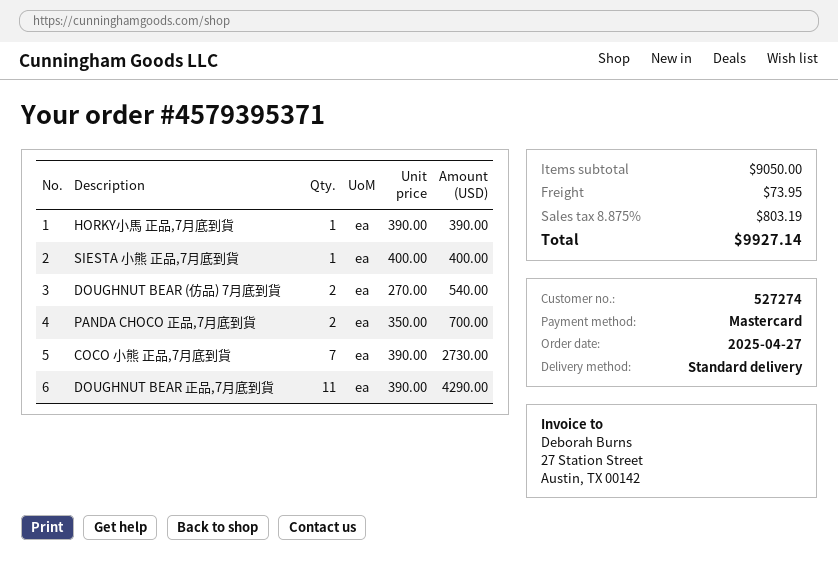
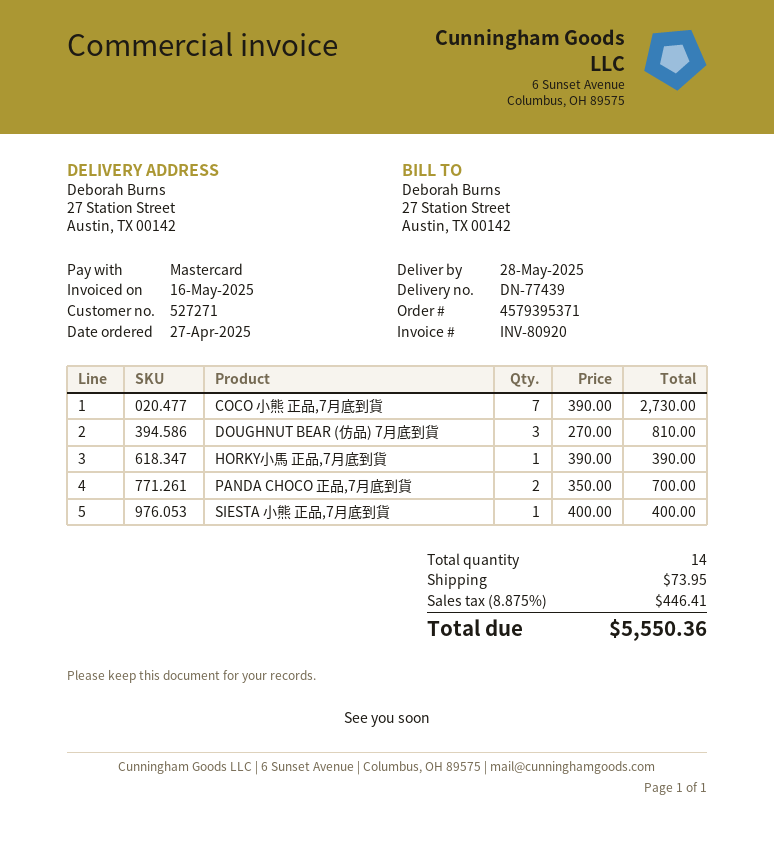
customer number: 527274 -> 527271
DOUGHNUT BEAR (仿品) 7月底到貨: 2 x 270.00 = 540.00 -> 3 x 270.00 = 810.00
DOUGHNUT BEAR 正品,7月底到貨: 11 x 390.00 = 4290.00 -> none
tax: 8.875% = 803.19 -> 8.875% = 446.41
total: 9927.14 -> 5550.36

